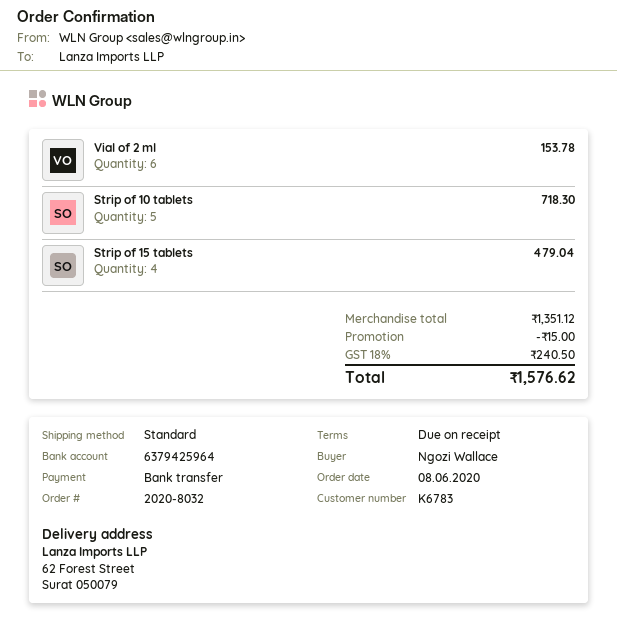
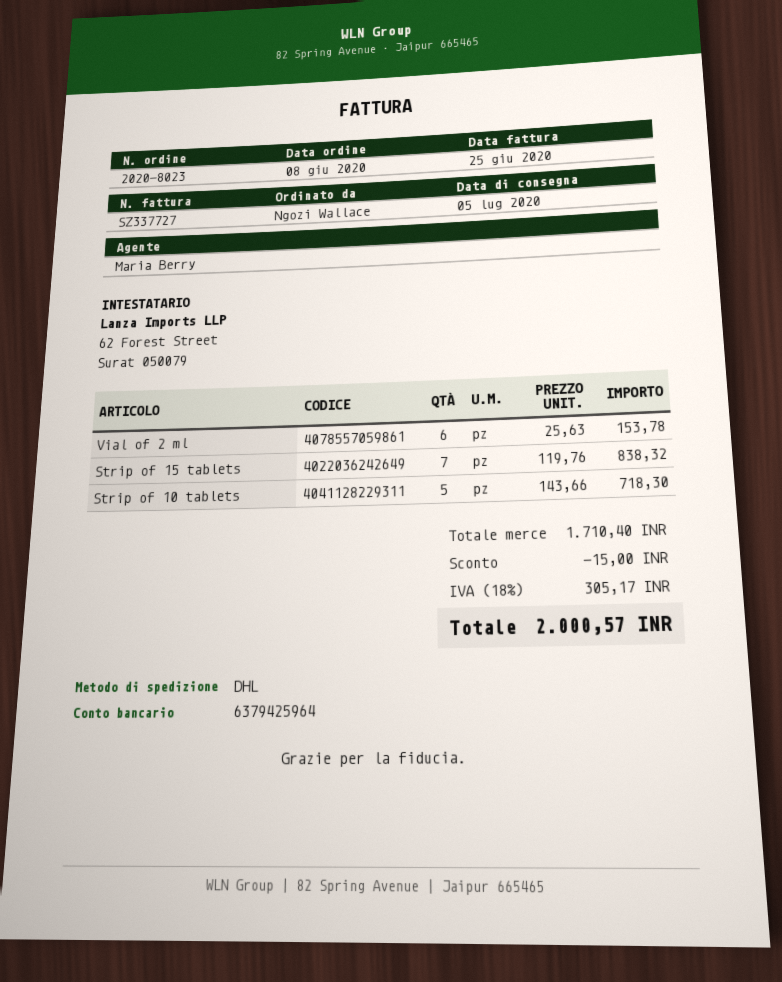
order number: 2020-8032 -> 2020-8023
shipping method: standard -> DHL
Strip of 15 tablets: 4 for 479.04 -> 7 for 838.32
subtotal: 1351.12 -> 1710.40
tax: 18% = 240.50 -> 18% = 305.17
total: 1576.62 -> 2000.57

